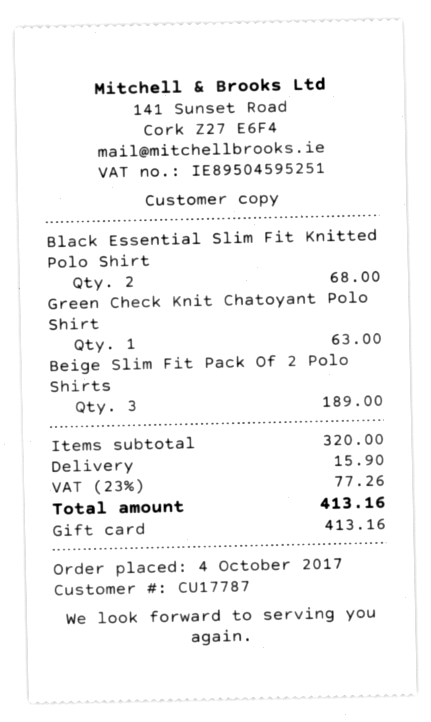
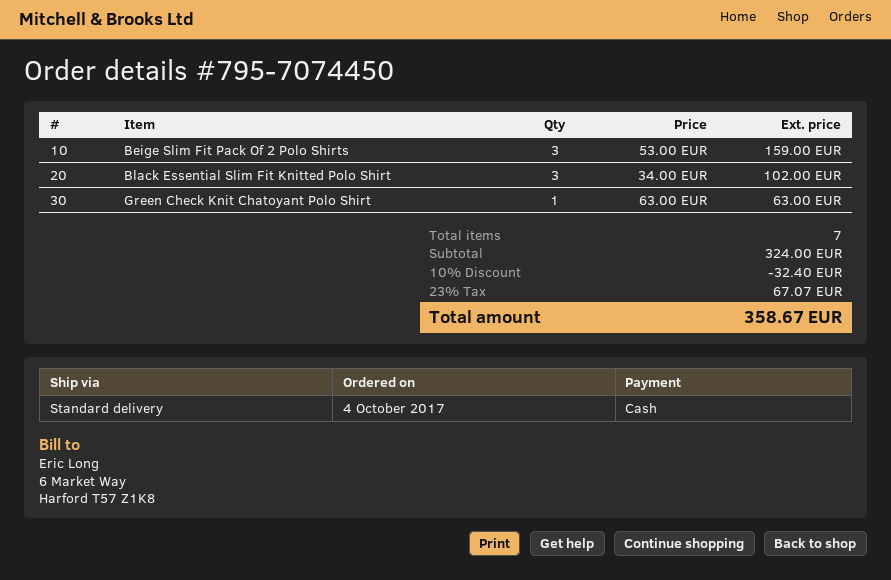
payment method: gift card -> cash
Black Essential Slim Fit Knitted Polo Shirt: 2 for 68.00 -> 3 for 102.00
Beige Slim Fit Pack Of 2 Polo Shirts: 3 for 189.00 -> 3 for 159.00
subtotal: 320.00 -> 324.00
discount: none -> 10% = 32.40
shipping: 15.90 -> none
tax: 23% = 77.26 -> 23% = 67.07
total: 413.16 -> 358.67

